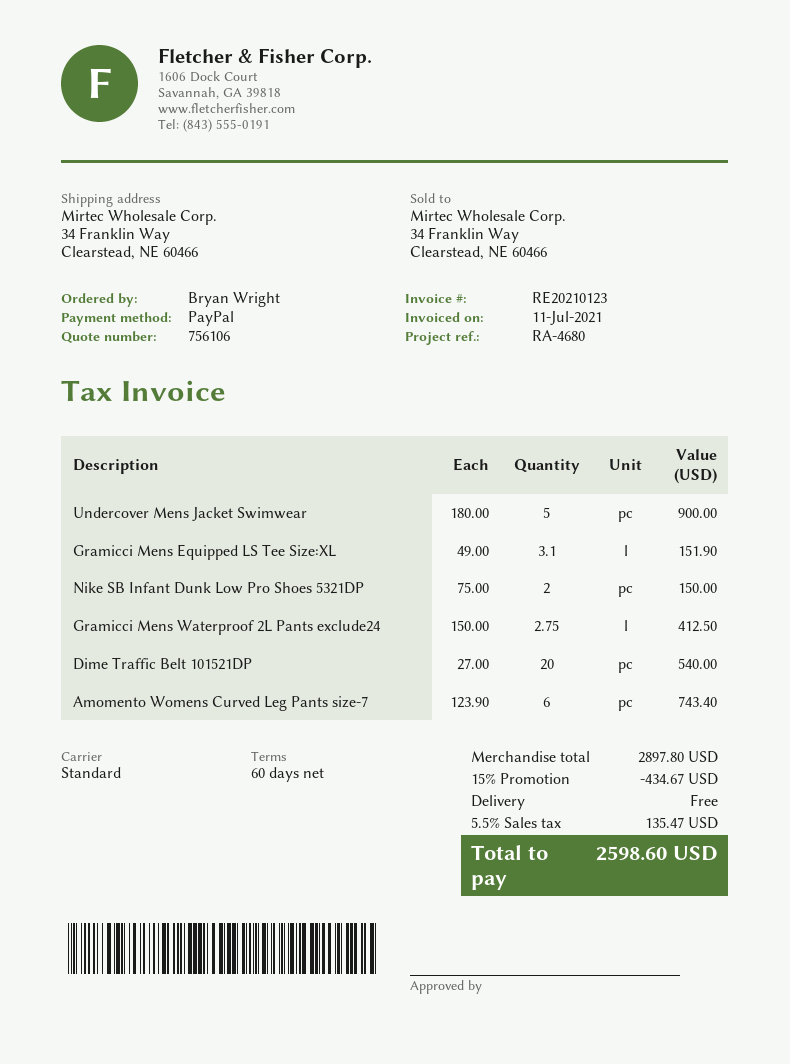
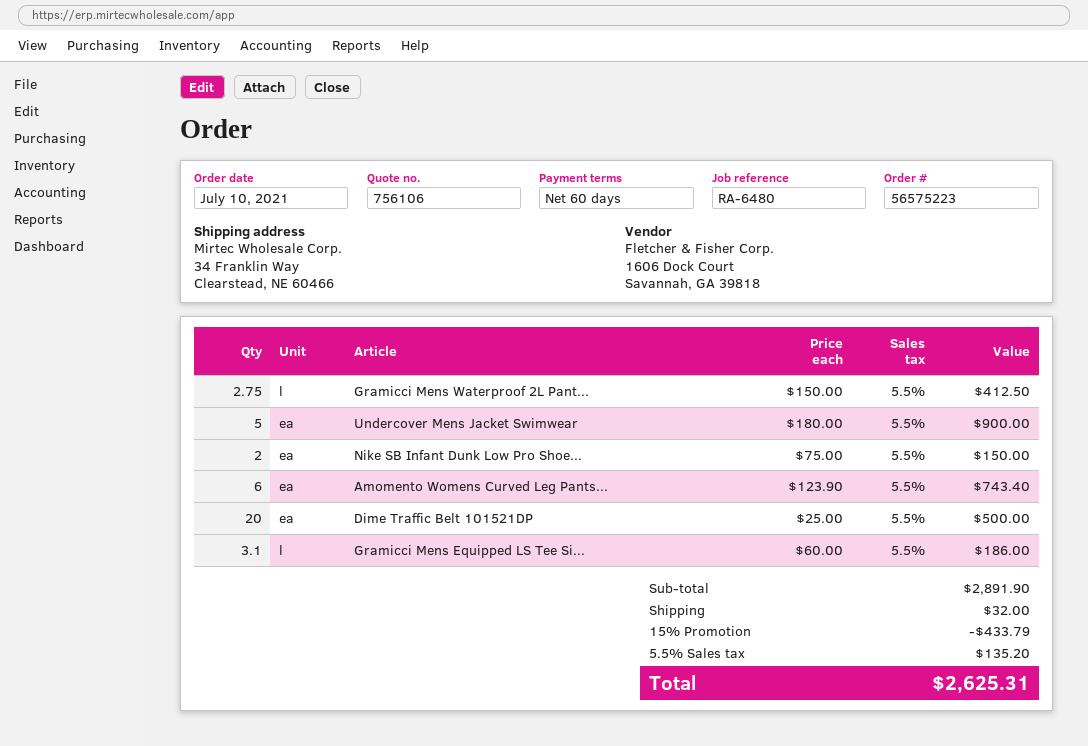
reference: RA-4680 -> RA-6480
Gramicci Mens Equipped LS Tee Size:XL: 3.1 x 49.00 = 151.90 -> 3.1 x 60.00 = 186.00
Dime Traffic Belt 101521DP: 20 x 27.00 = 540.00 -> 20 x 25.00 = 500.00
subtotal: 2897.80 -> 2891.90
discount: 15% = 434.67 -> 15% = 433.79
shipping: 0.00 -> 32.00
tax: 5.5% = 135.47 -> 5.5% = 135.20
total: 2598.60 -> 2625.31

